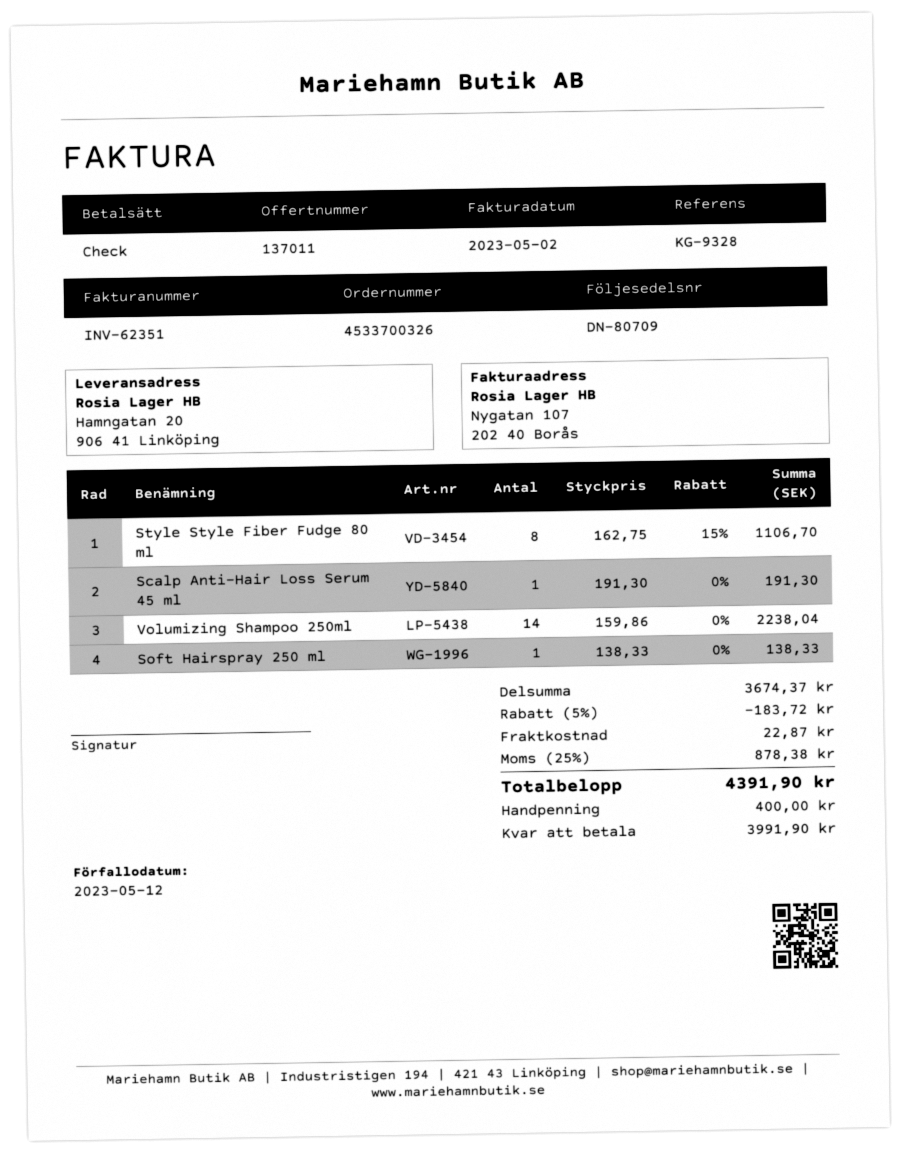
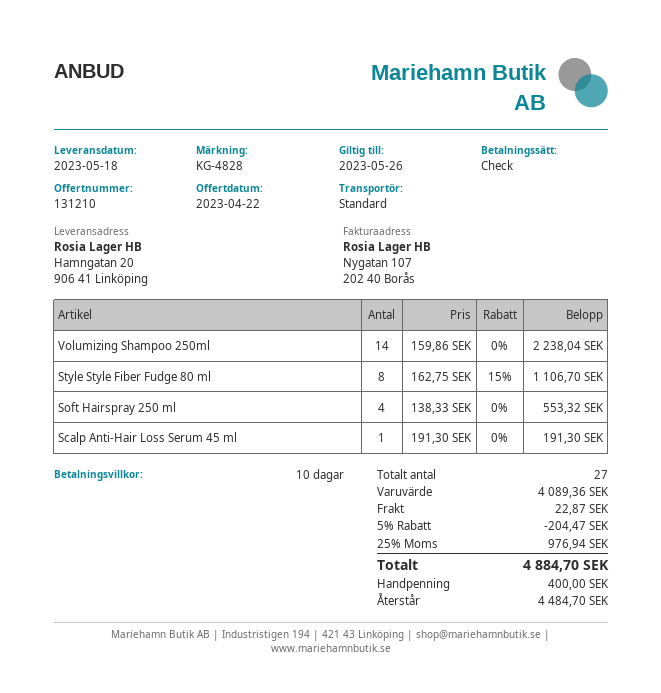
quote number: 137011 -> 131210
reference: KG-9328 -> KG-4828
Soft Hairspray 250 ml: 1 x 138.33 = 138.33 -> 4 x 138.33 = 553.32
subtotal: 3674.37 -> 4089.36
discount: 5% = 183.72 -> 5% = 204.47
tax: 25% = 878.38 -> 25% = 976.94
total: 4391.90 -> 4884.70
balance: 3991.90 -> 4484.70

